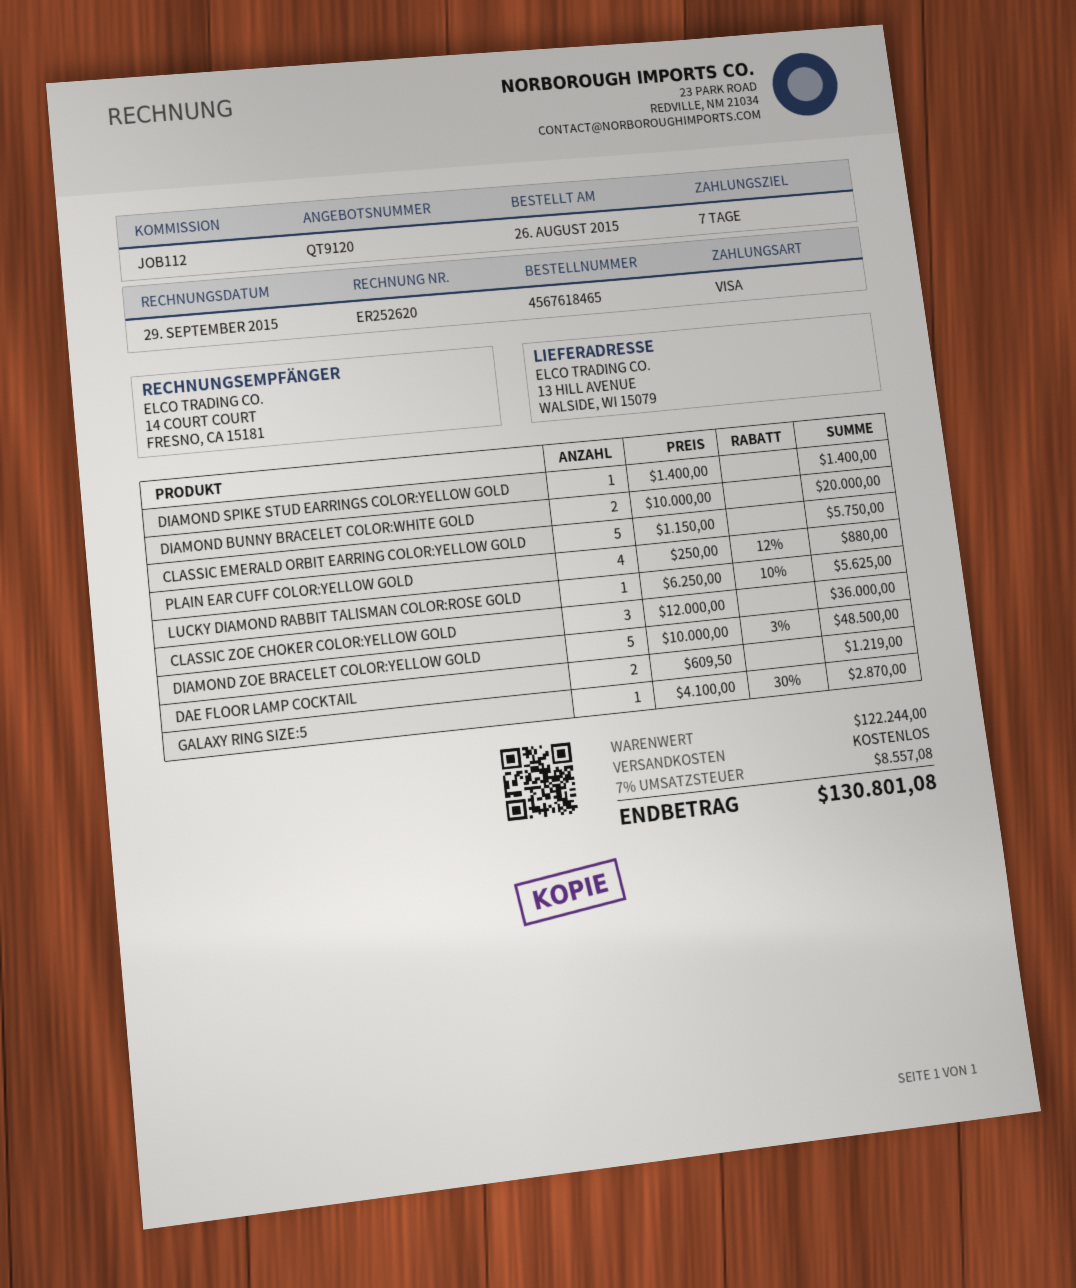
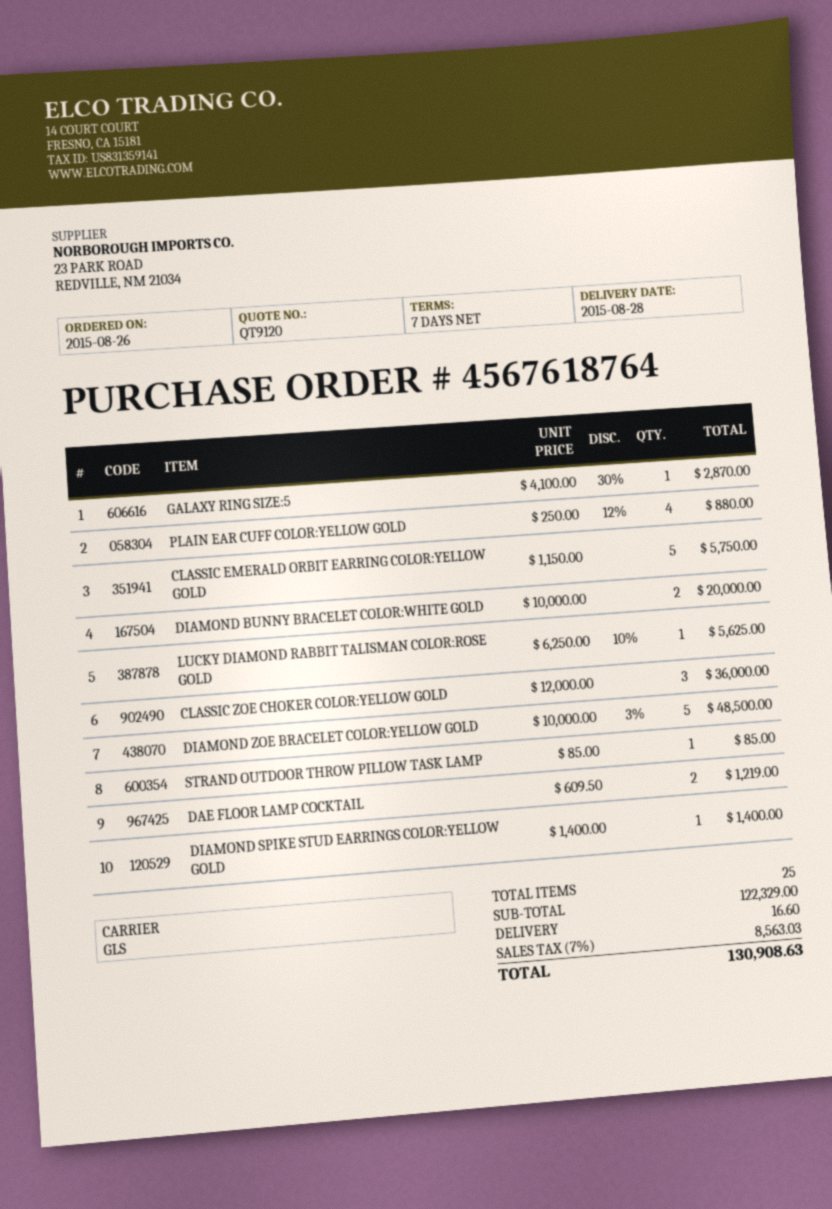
order number: 4567618465 -> 4567618764
STRAND OUTDOOR THROW PILLOW TASK LAMP: none -> 1 x 85.00 = 85.00
subtotal: 122244.00 -> 122329.00
shipping: 0.00 -> 16.60
tax: 7% = 8557.08 -> 7% = 8563.03
total: 130801.08 -> 130908.63

